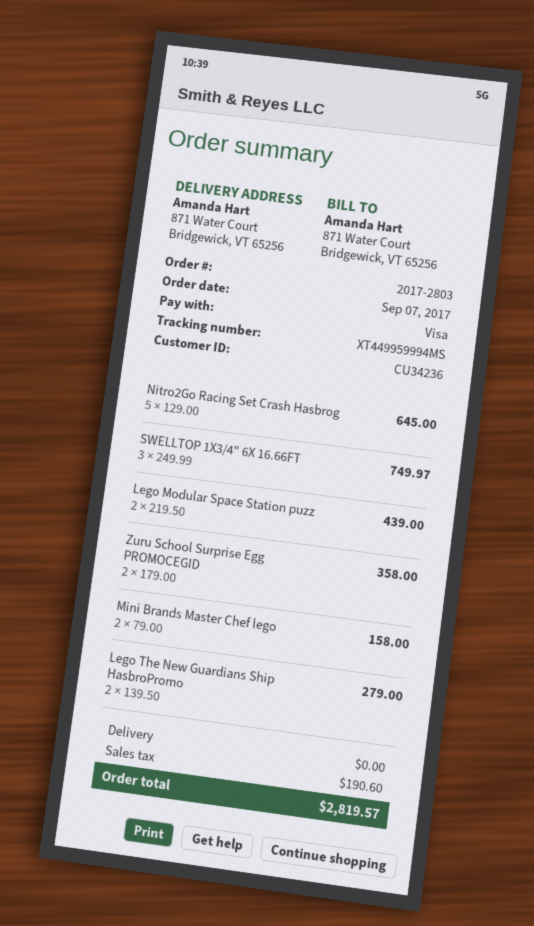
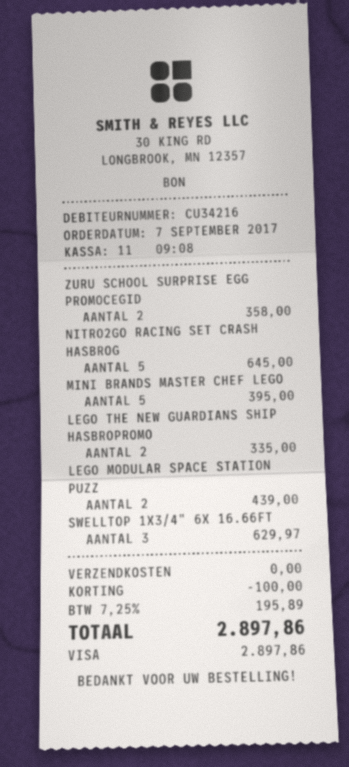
customer number: CU34236 -> CU34216
SWELLTOP 1X3/4" 6X 16.66FT: 3 for 749.97 -> 3 for 629.97
Mini Brands Master Chef lego: 2 for 158.00 -> 5 for 395.00
Lego The New Guardians Ship HasbroPromo: 2 for 279.00 -> 2 for 335.00
discount: none -> 100.00
tax: 190.60 -> 195.89
total: 2819.57 -> 2897.86

